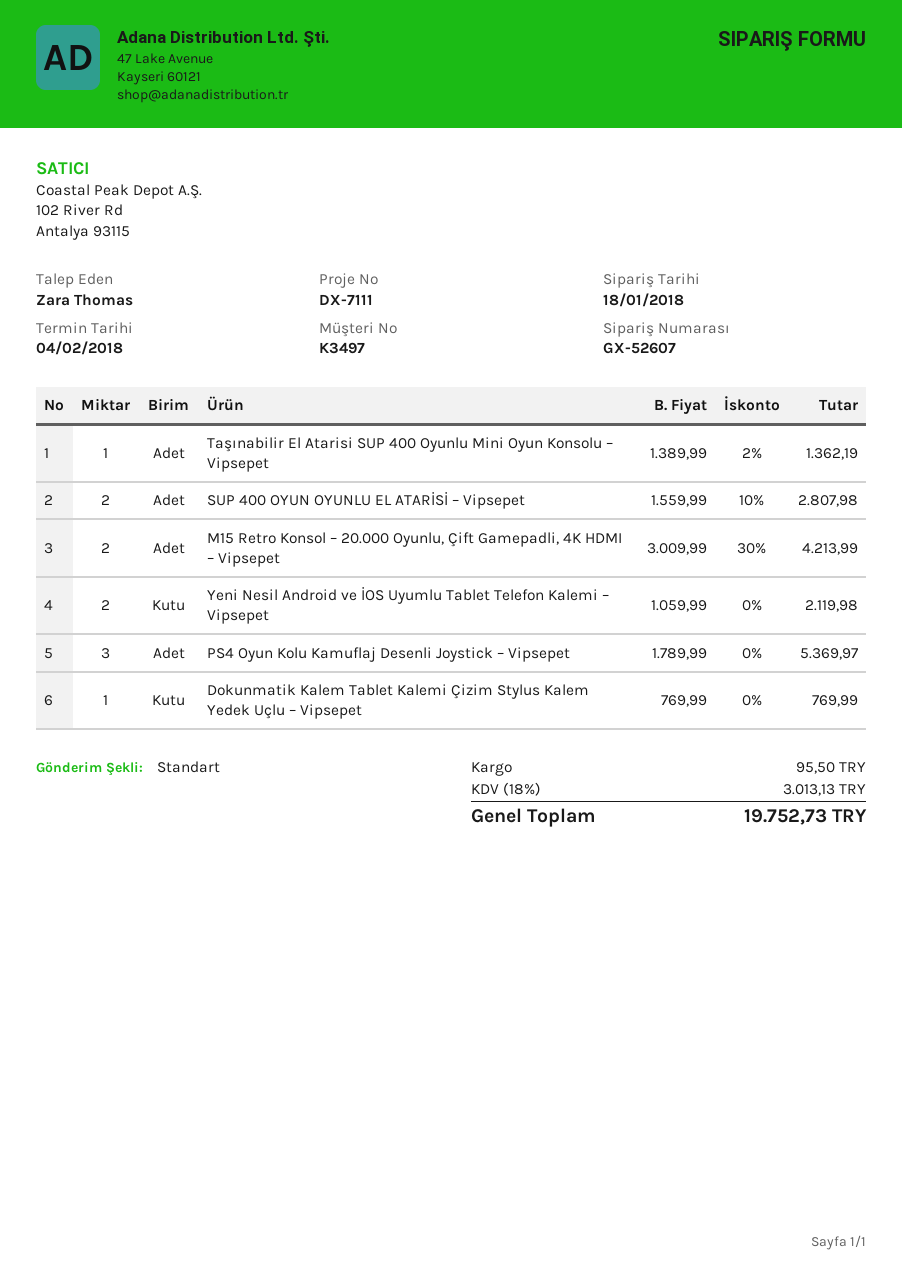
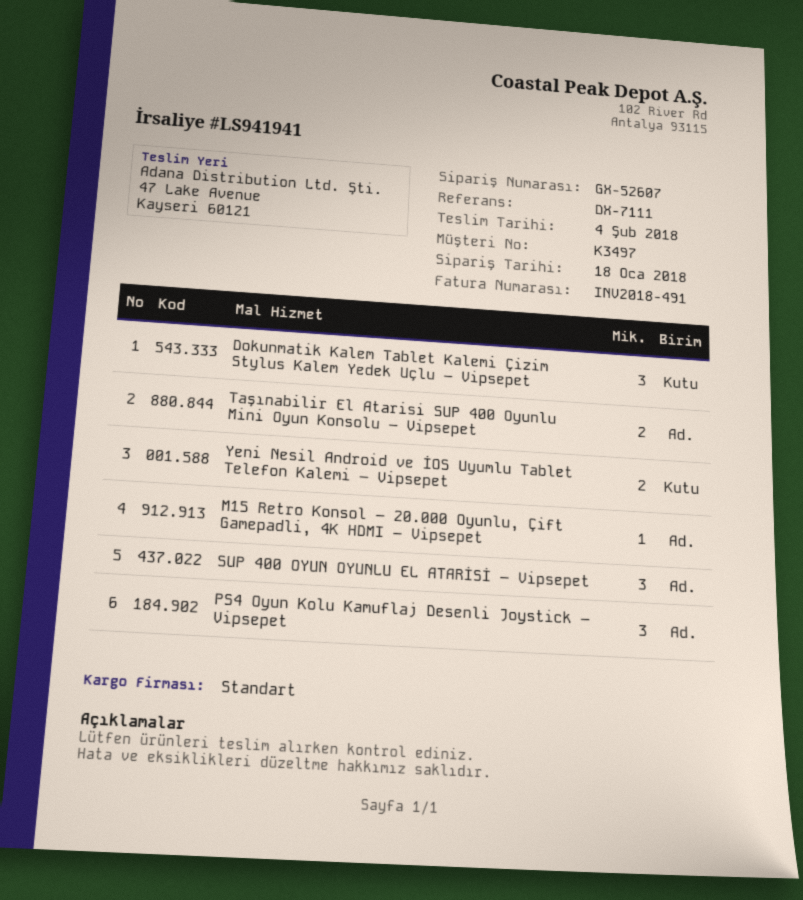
Taşınabilir El Atarisi SUP 400 Oyunlu Mini Oyun Konsolu – Vipsepet: 1 -> 2
SUP 400 OYUN OYUNLU EL ATARİSİ – Vipsepet: 2 -> 3
M15 Retro Konsol – 20.000 Oyunlu, Çift Gamepadli, 4K HDMI – Vipsepet: 2 -> 1
Dokunmatik Kalem Tablet Kalemi Çizim Stylus Kalem Yedek Uçlu – Vipsepet: 1 -> 3

